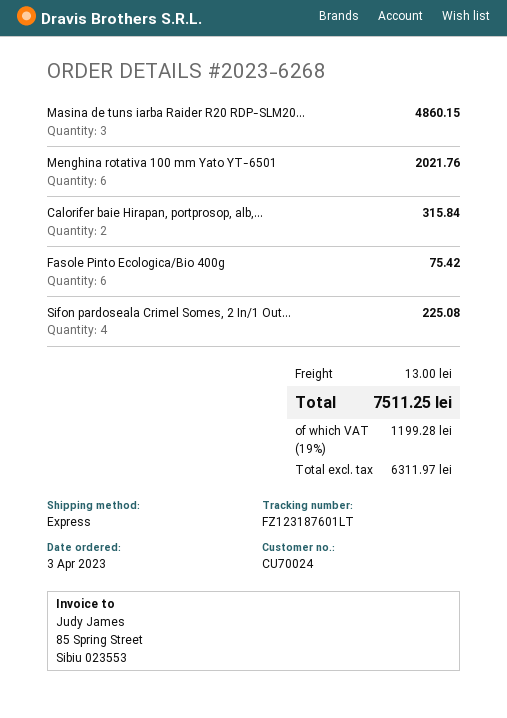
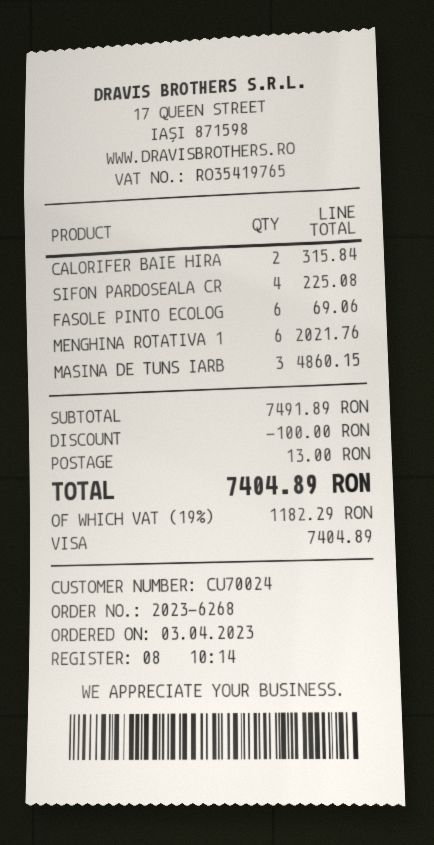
Fasole Pinto Ecologica/Bio 400g: 6 for 75.42 -> 6 for 69.06
discount: none -> 100.00
tax: 19% = 1199.28 -> 19% = 1182.29
total: 7511.25 -> 7404.89

